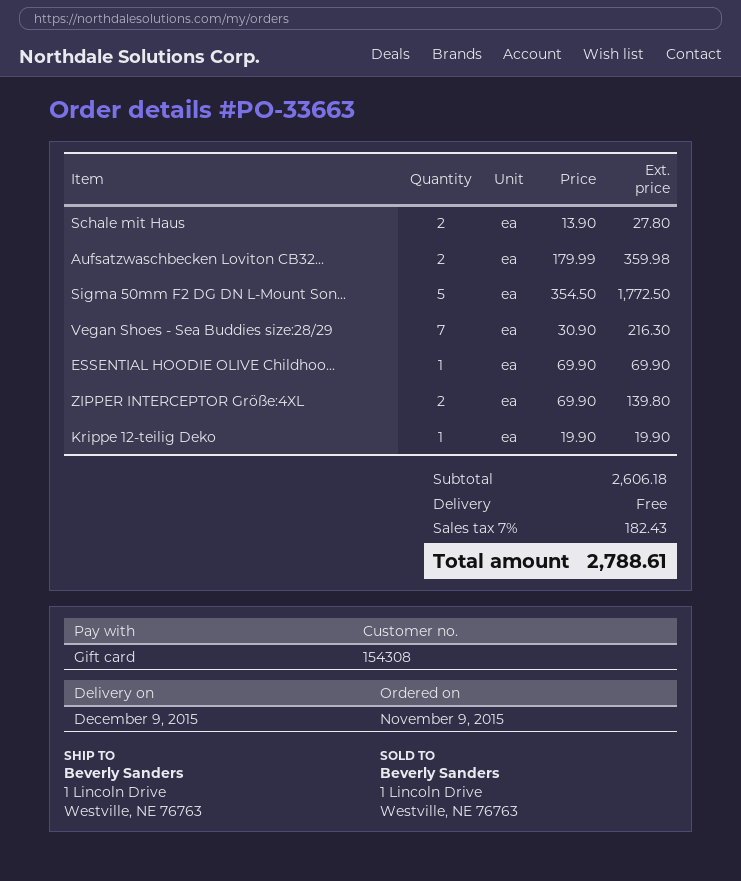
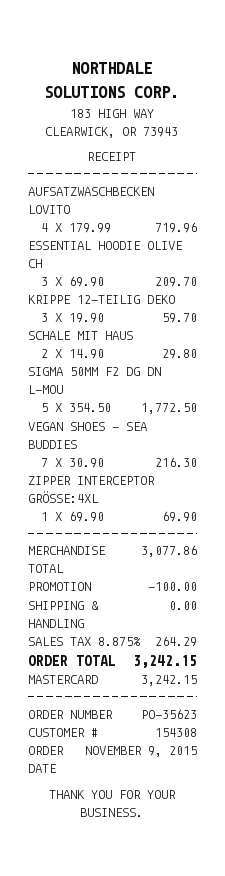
order number: PO-33663 -> PO-35623
payment method: gift card -> Mastercard
Schale mit Haus: 2 x 13.90 = 27.80 -> 2 x 14.90 = 29.80
Aufsatzwaschbecken Loviton CB32...: 2 x 179.99 = 359.98 -> 4 x 179.99 = 719.96
ESSENTIAL HOODIE OLIVE Childhoo...: 1 x 69.90 = 69.90 -> 3 x 69.90 = 209.70
ZIPPER INTERCEPTOR Größe:4XL: 2 x 69.90 = 139.80 -> 1 x 69.90 = 69.90
Krippe 12-teilig Deko: 1 x 19.90 = 19.90 -> 3 x 19.90 = 59.70
subtotal: 2606.18 -> 3077.86
discount: none -> 100.00
tax: 7% = 182.43 -> 8.875% = 264.29
total: 2788.61 -> 3242.15

